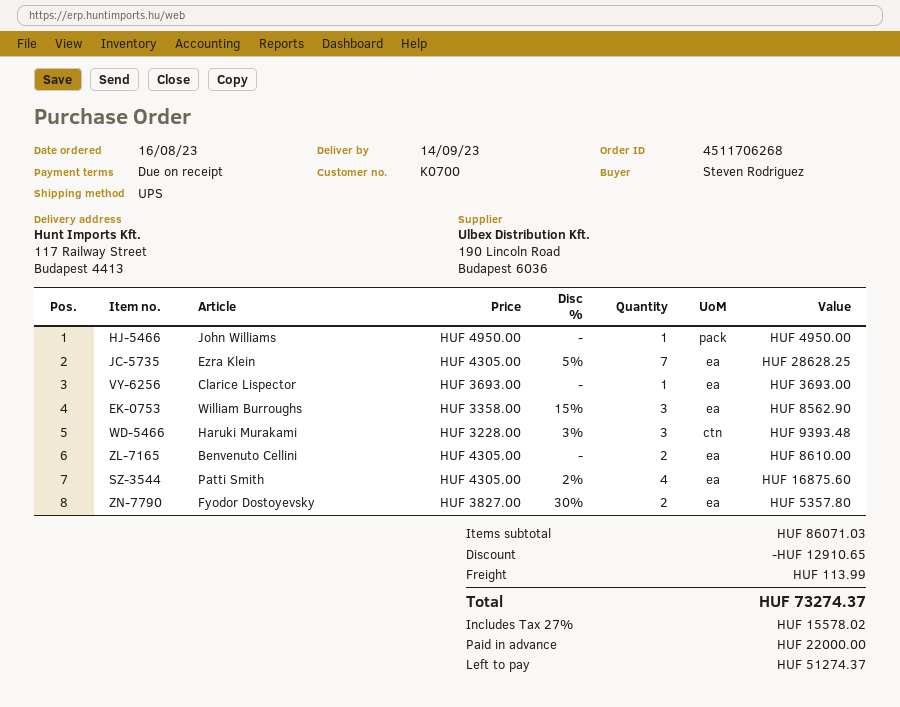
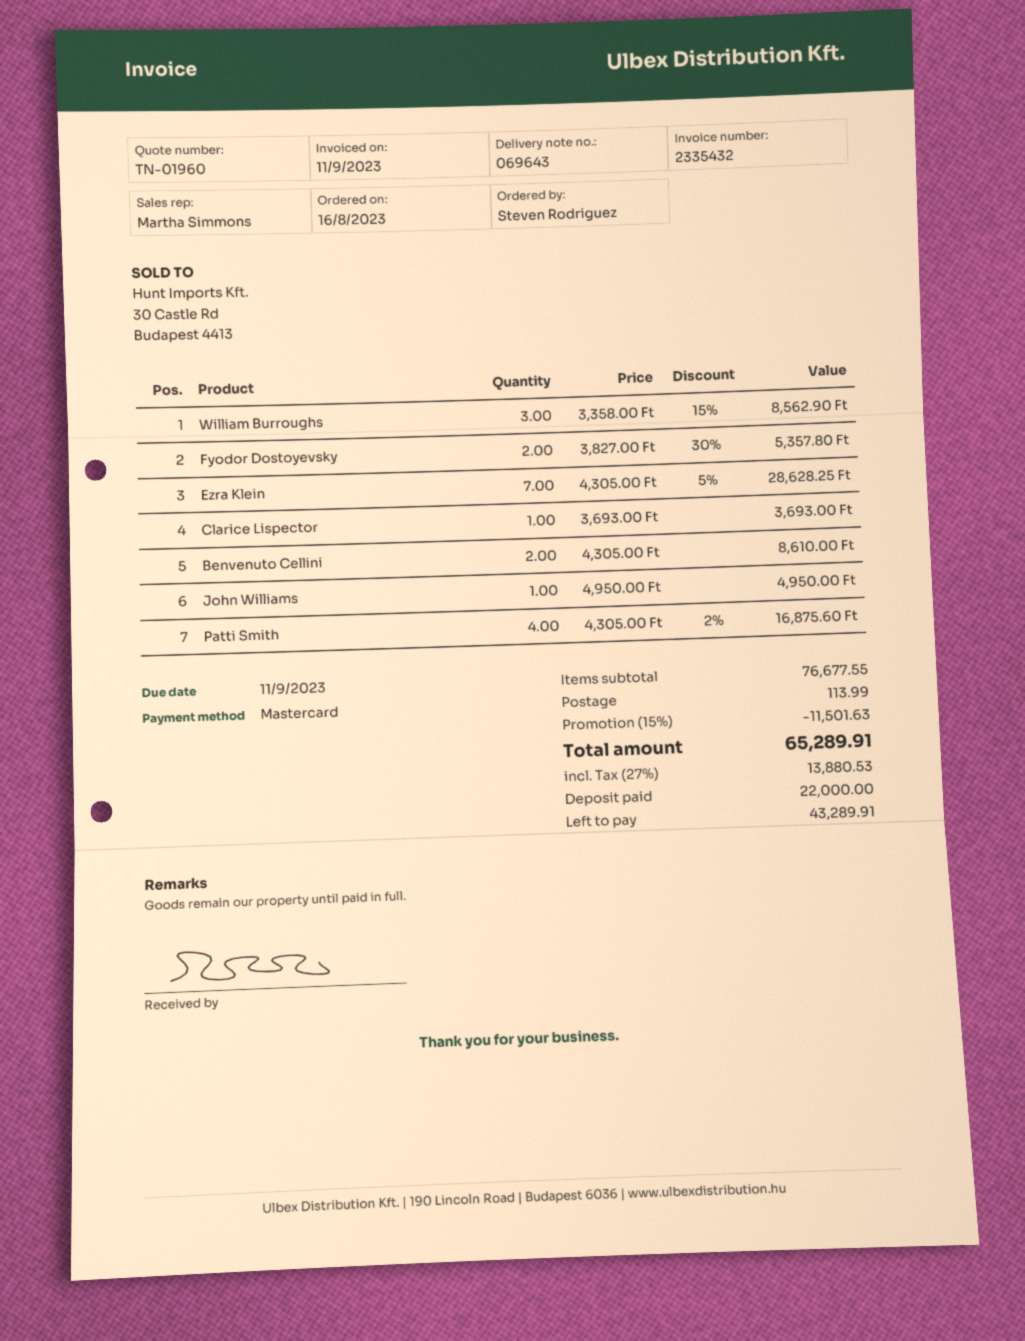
Haruki Murakami: 3 x 3228.00 - 3% = 9393.48 -> none
subtotal: 86071.03 -> 76677.55
discount: 12910.65 -> 11501.63
tax: 27% = 15578.02 -> 27% = 13880.53
total: 73274.37 -> 65289.91
balance: 51274.37 -> 43289.91

